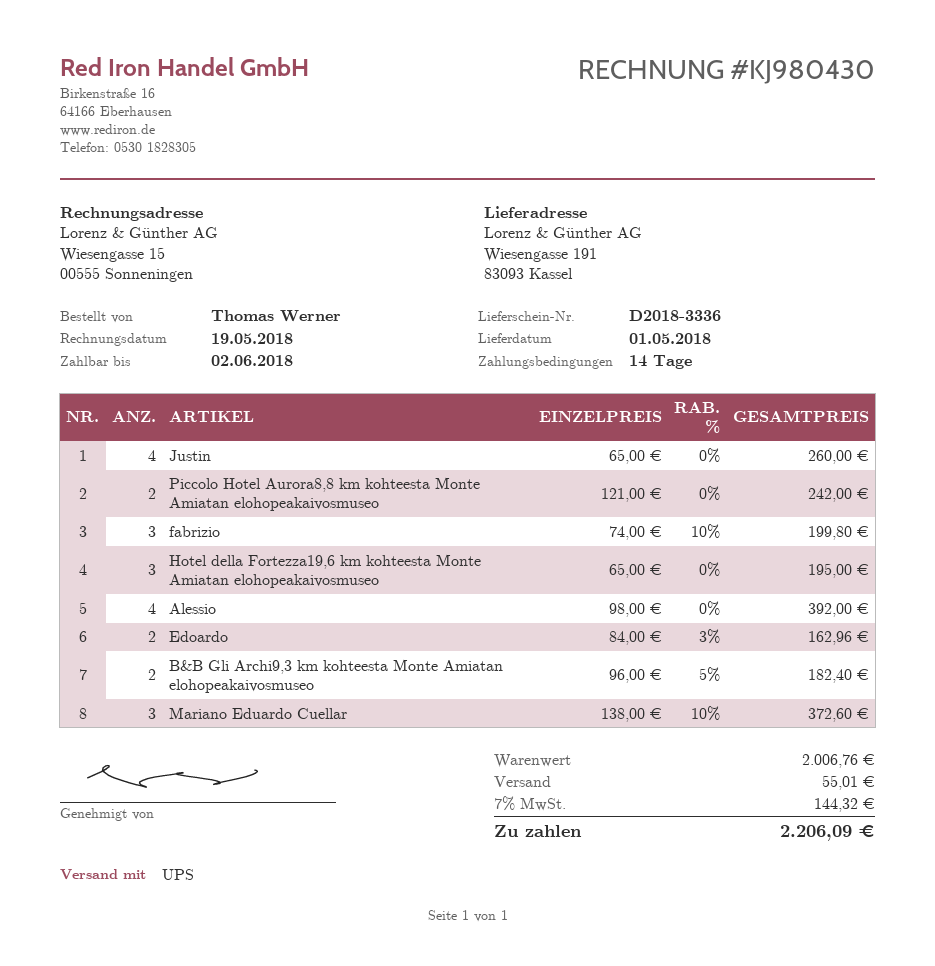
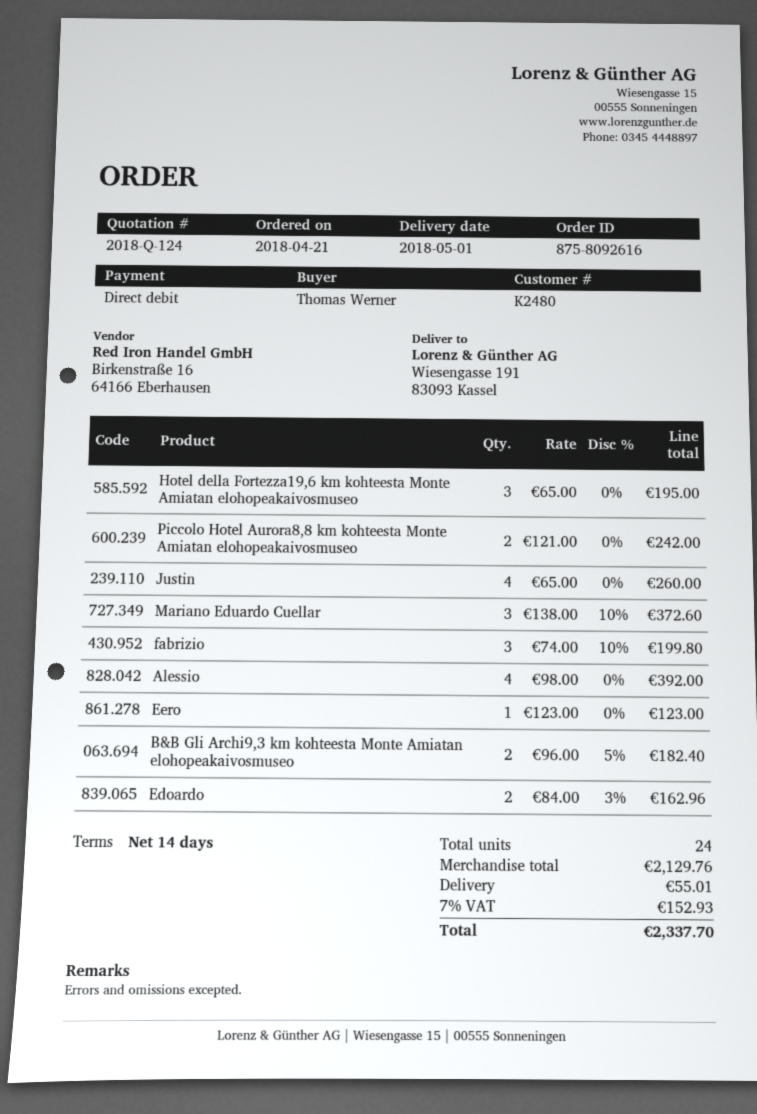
Eero: none -> 1 x 123.00 = 123.00
subtotal: 2006.76 -> 2129.76
tax: 7% = 144.32 -> 7% = 152.93
total: 2206.09 -> 2337.70

